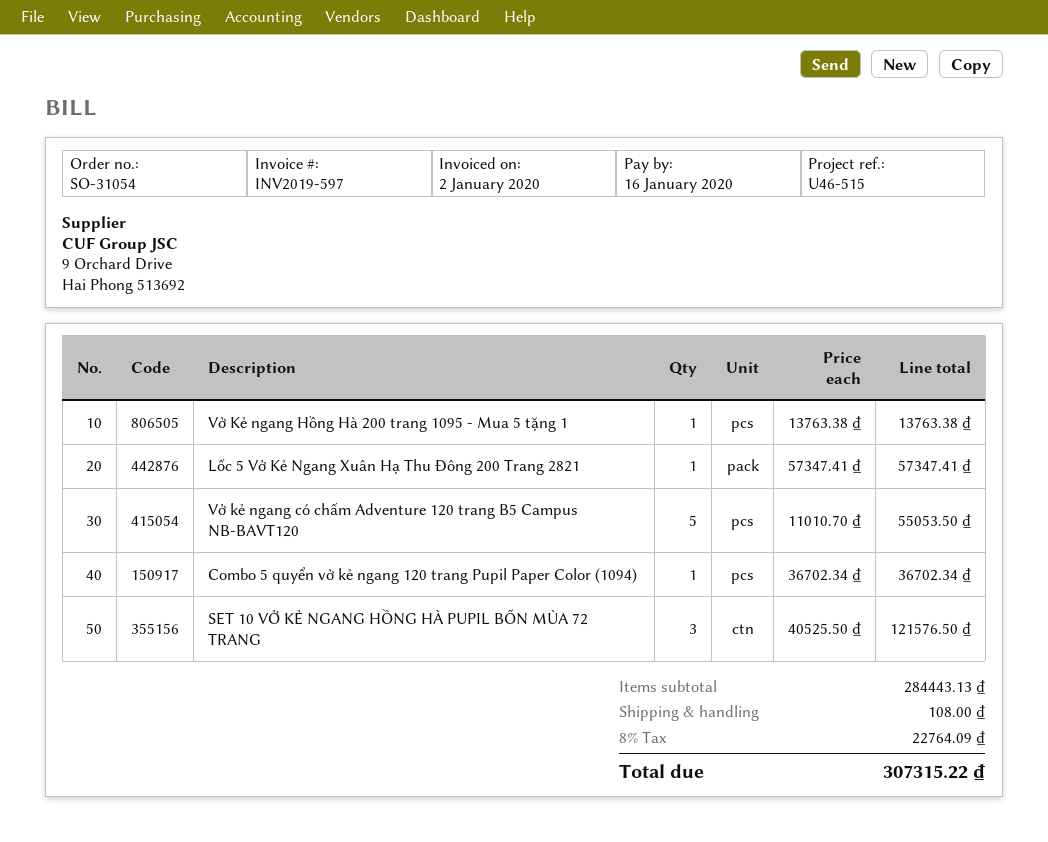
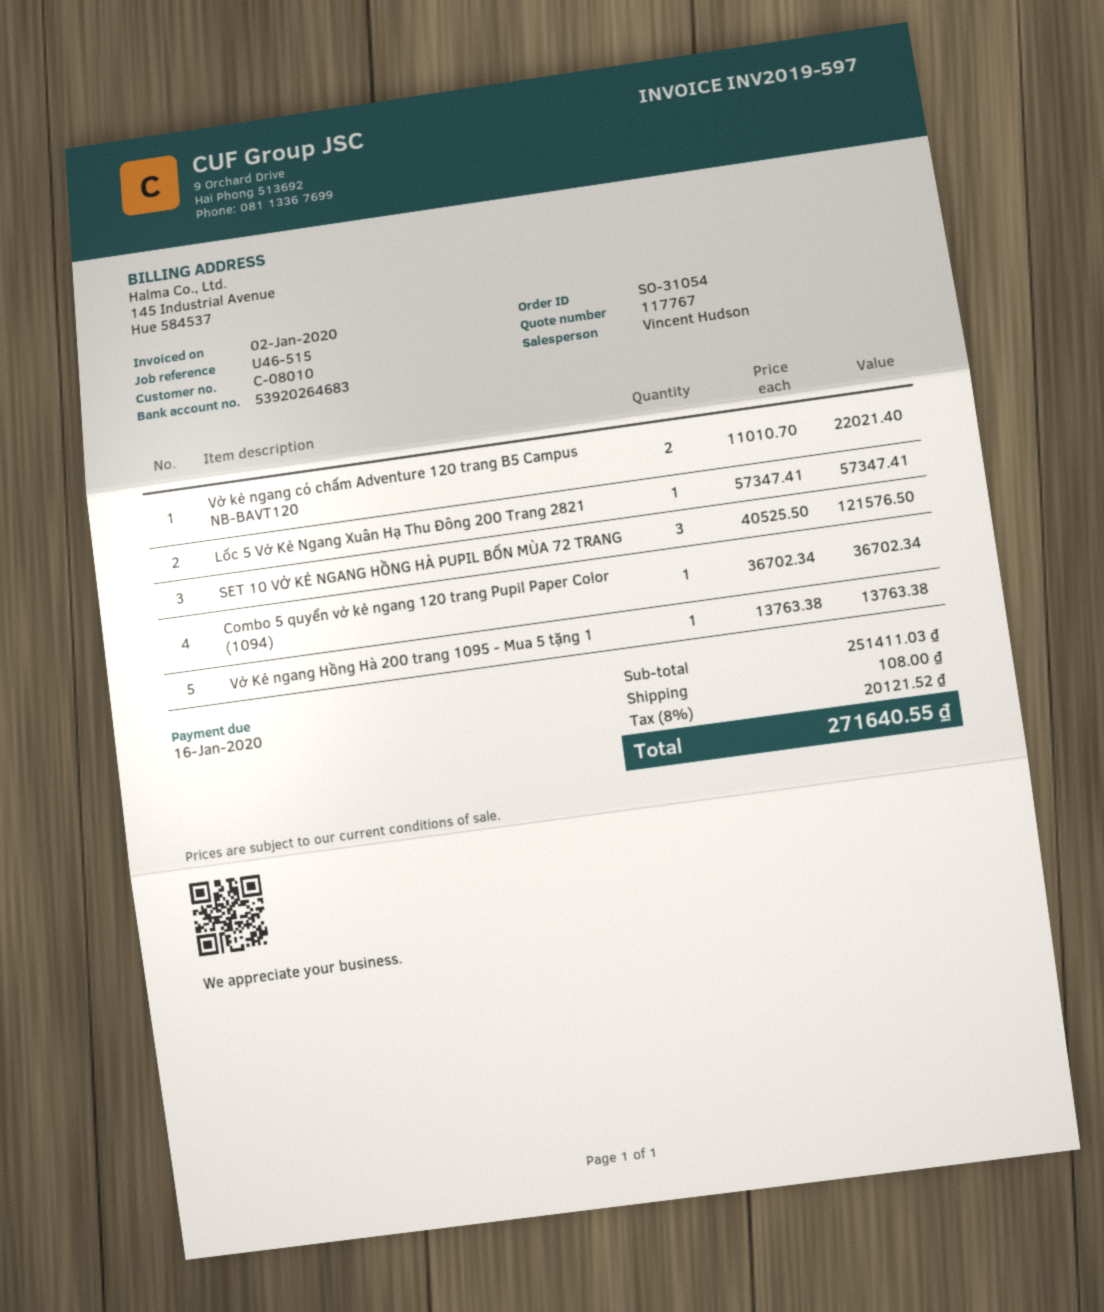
Vở kẻ ngang có chấm Adventure 120 trang B5 Campus NB-BAVT120: 5 x 11010.70 = 55053.50 -> 2 x 11010.70 = 22021.40
subtotal: 284443.13 -> 251411.03
tax: 8% = 22764.09 -> 8% = 20121.52
total: 307315.22 -> 271640.55

